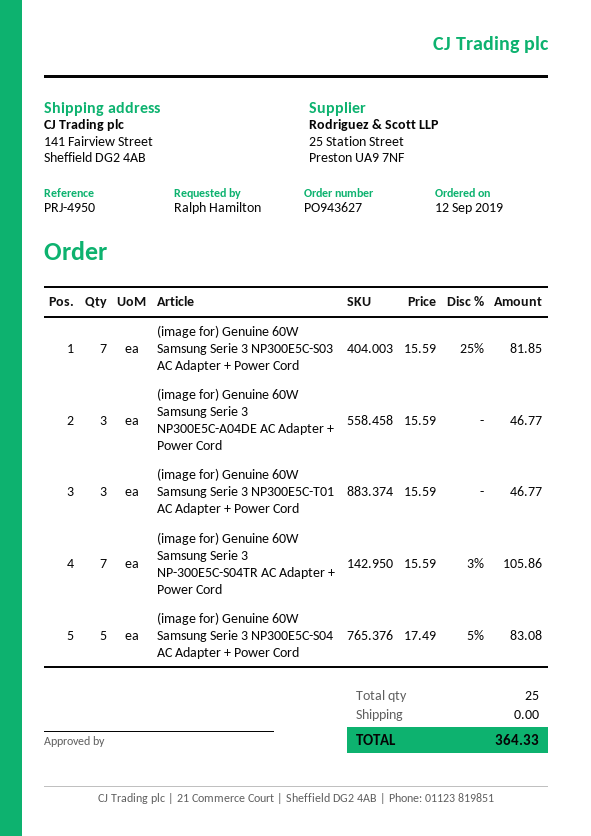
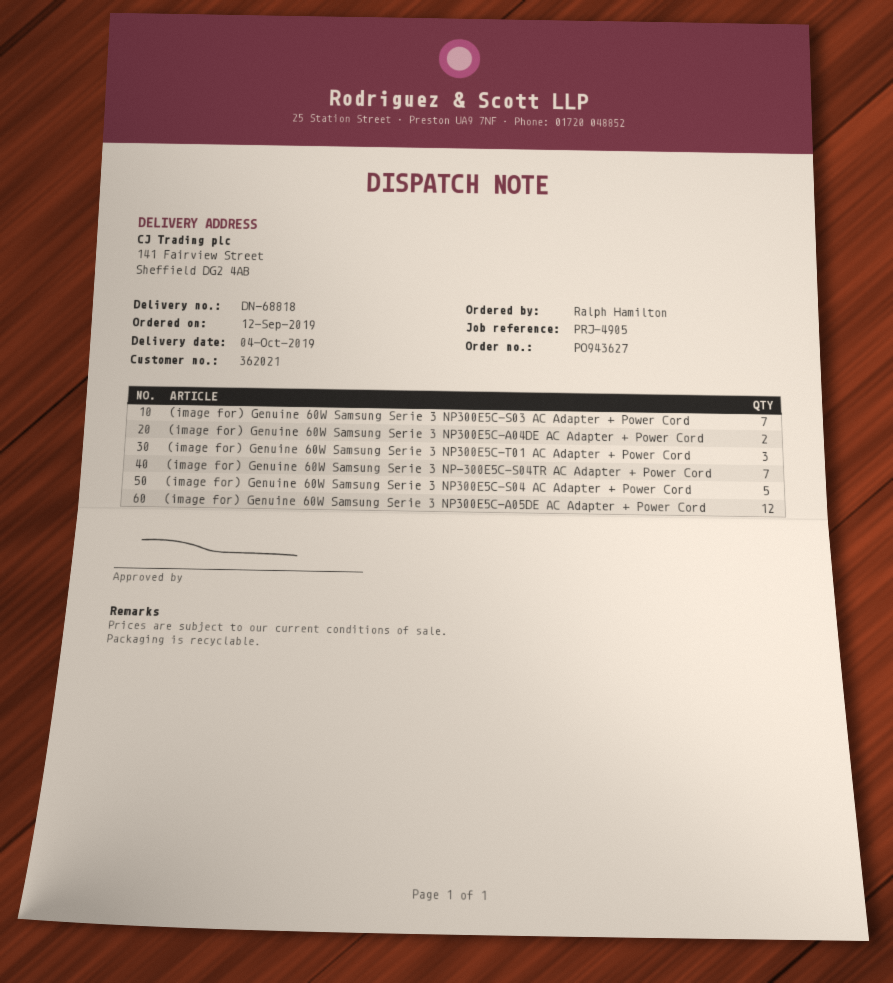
reference: PRJ-4950 -> PRJ-4905
(image for) Genuine 60W Samsung Serie 3 NP300E5C-A04DE AC Adapter + Power Cord: 3 -> 2
(image for) Genuine 60W Samsung Serie 3 NP300E5C-A05DE AC Adapter + Power Cord: none -> 12

